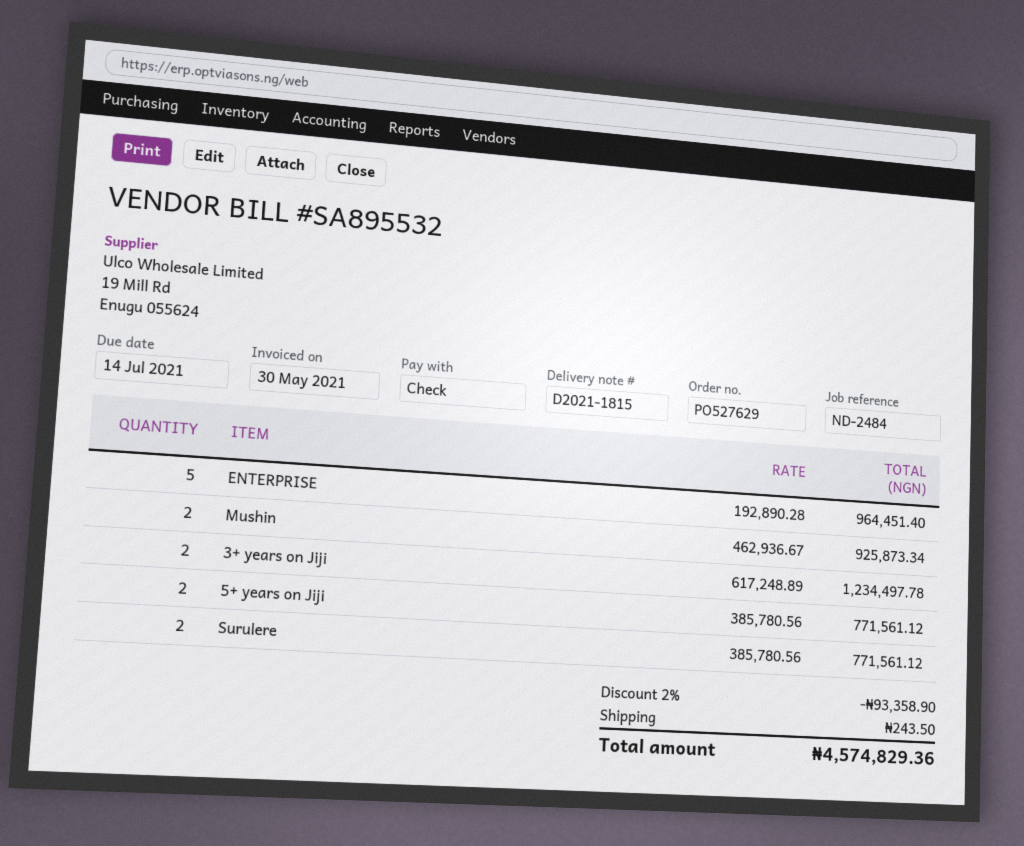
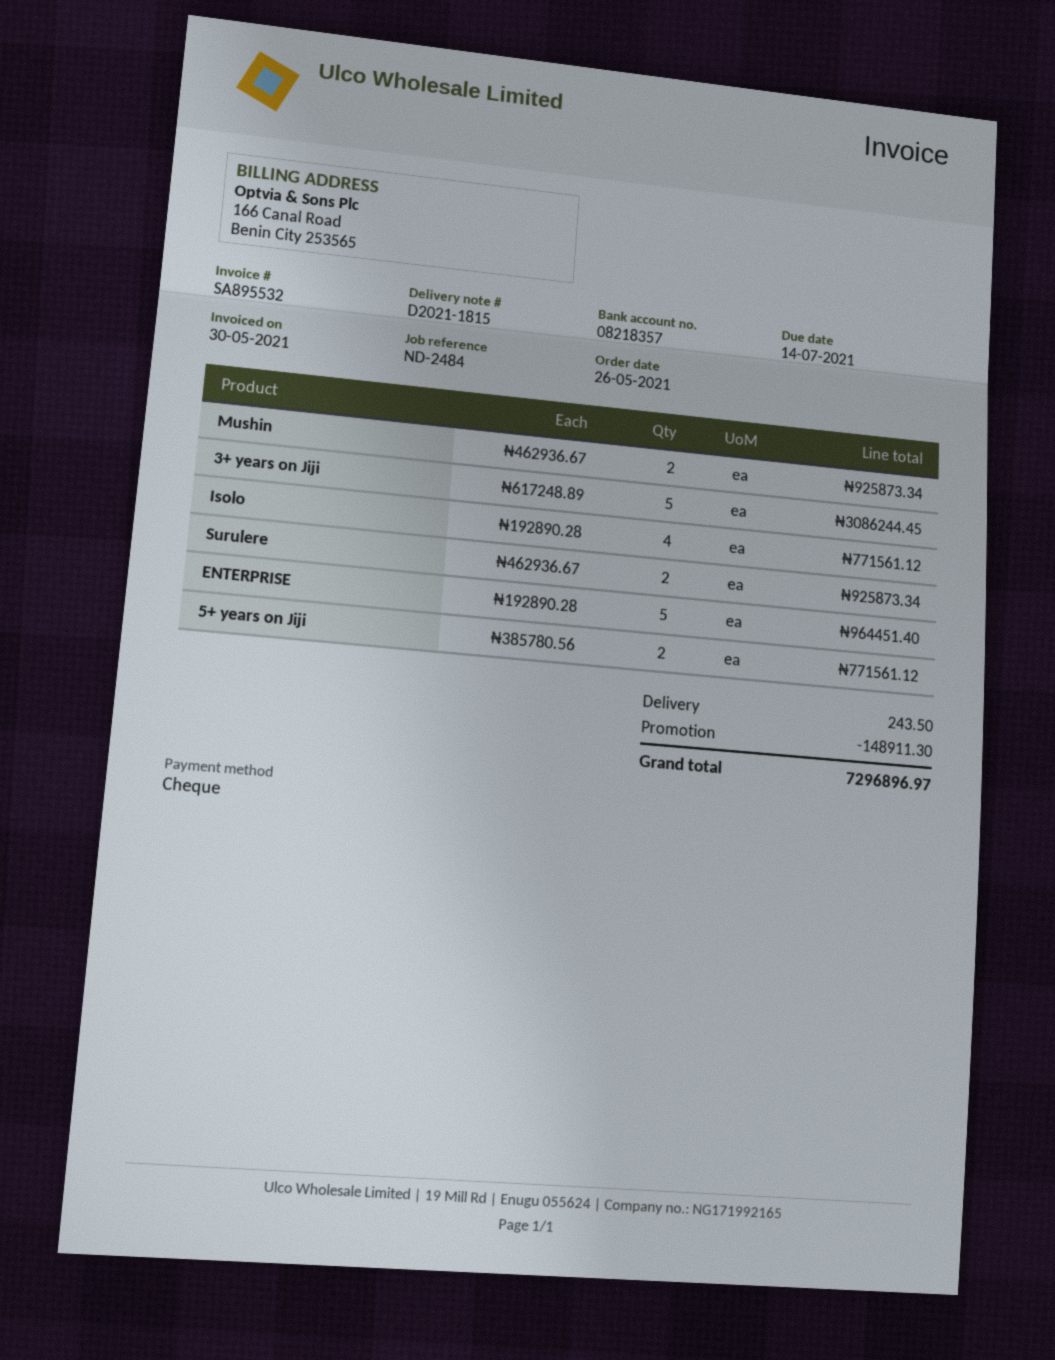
3+ years on Jiji: 2 x 617248.89 = 1234497.78 -> 5 x 617248.89 = 3086244.45
Surulere: 2 x 385780.56 = 771561.12 -> 2 x 462936.67 = 925873.34
Isolo: none -> 4 x 192890.28 = 771561.12
discount: 93358.90 -> 148911.30
total: 4574829.36 -> 7296896.97

